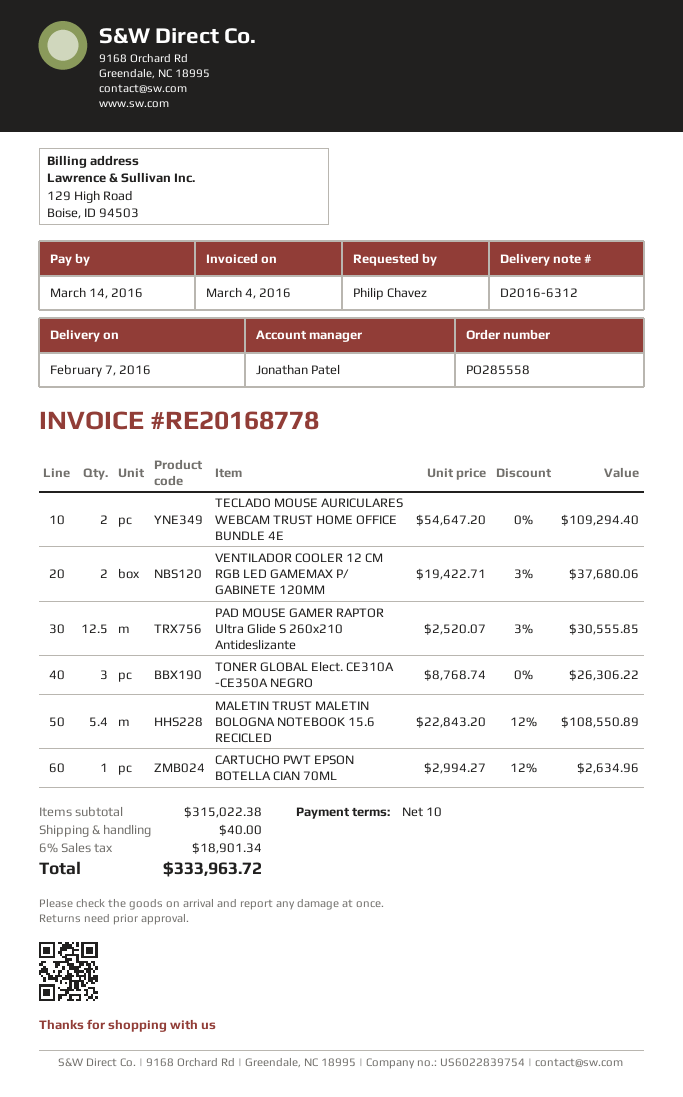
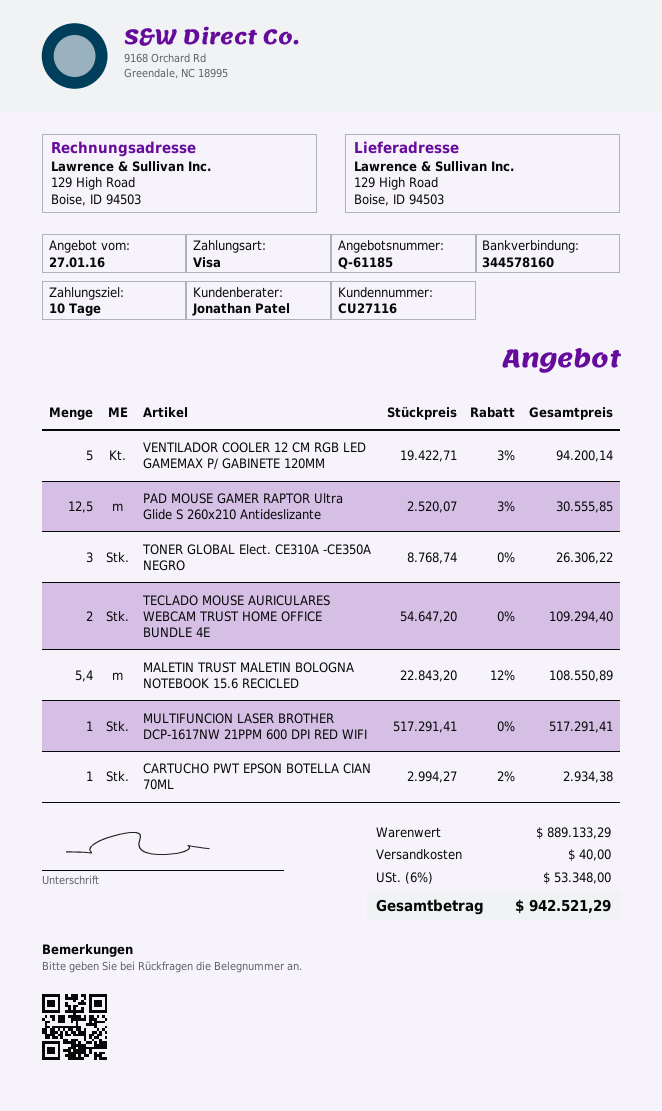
VENTILADOR COOLER 12 CM RGB LED GAMEMAX P/ GABINETE 120MM: 2 x 19422.71 - 3% = 37680.06 -> 5 x 19422.71 - 3% = 94200.14
CARTUCHO PWT EPSON BOTELLA CIAN 70ML: 1 x 2994.27 - 12% = 2634.96 -> 1 x 2994.27 - 2% = 2934.38
MULTIFUNCION LASER BROTHER DCP-1617NW 21PPM 600 DPI RED WIFI: none -> 1 x 517291.41 = 517291.41
subtotal: 315022.38 -> 889133.29
tax: 6% = 18901.34 -> 6% = 53348.00
total: 333963.72 -> 942521.29

